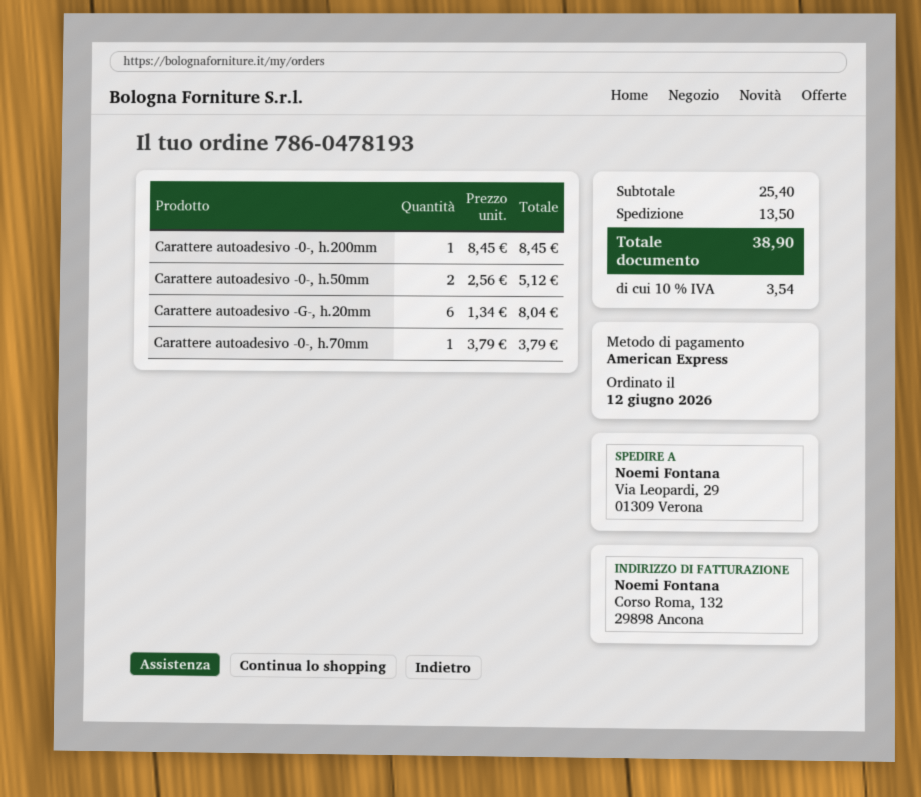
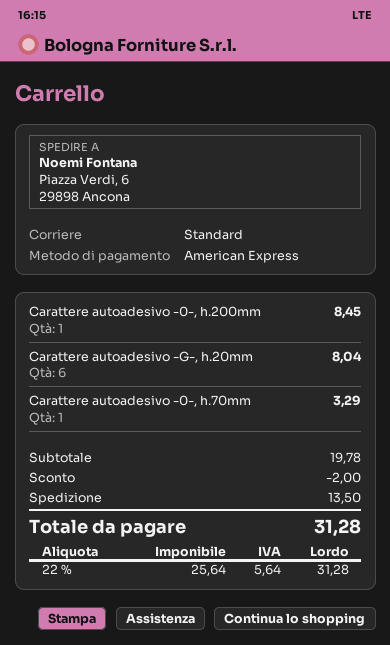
ship to: Via Leopardi, 29, 01309 Verona -> Piazza Verdi, 6, 29898 Ancona
Carattere autoadesivo -0-, h.50mm: 2 for 5.12 -> none
Carattere autoadesivo -0-, h.70mm: 1 for 3.79 -> 1 for 3.29
subtotal: 25.40 -> 19.78
discount: none -> 2.00
tax: 10% = 3.54 -> 22% = 5.64
total: 38.90 -> 31.28

